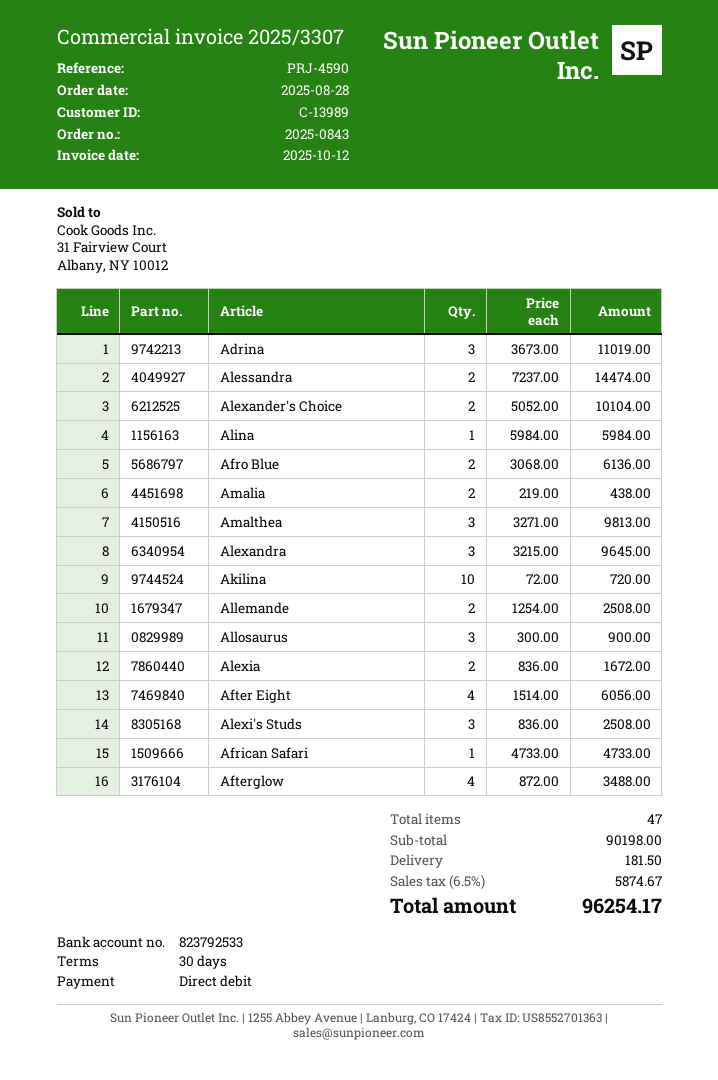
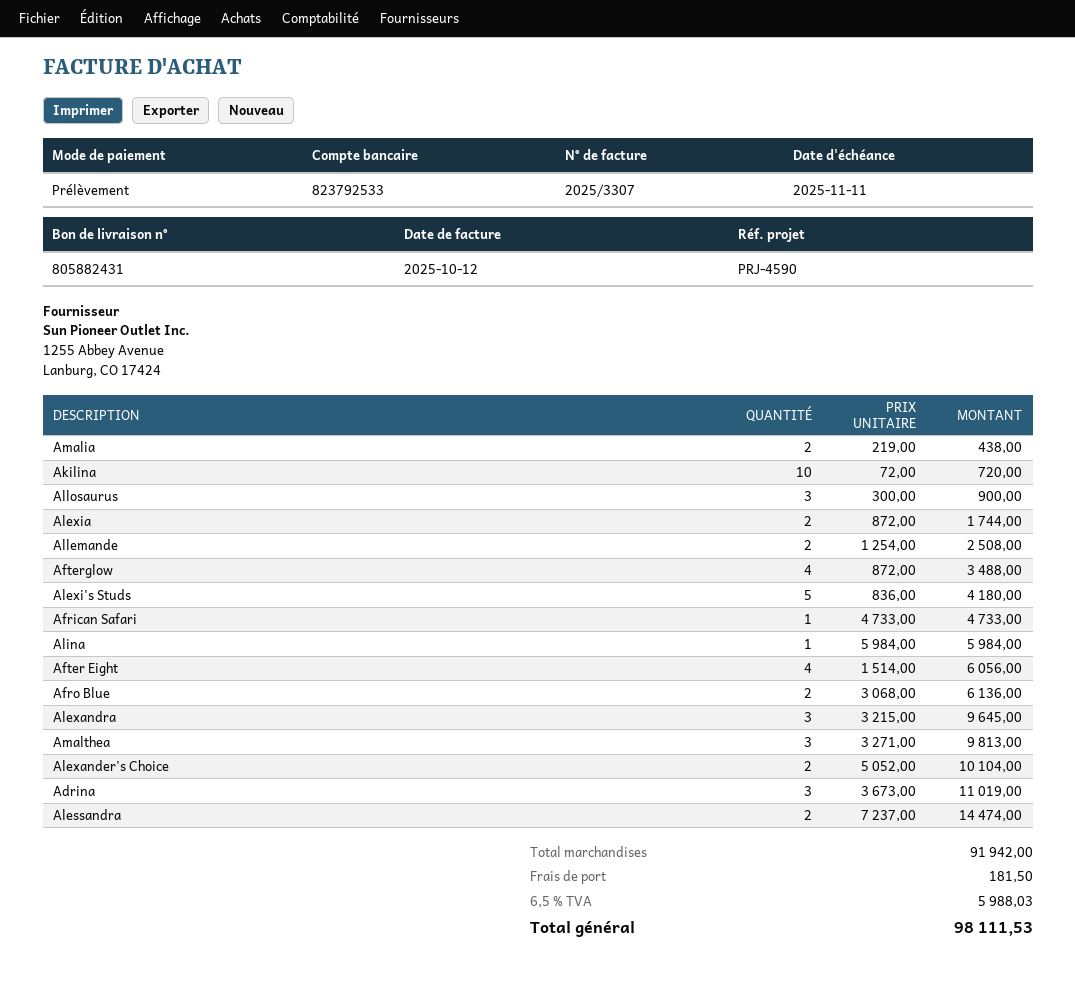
Alexia: 2 x 836.00 = 1672.00 -> 2 x 872.00 = 1744.00
Alexi's Studs: 3 x 836.00 = 2508.00 -> 5 x 836.00 = 4180.00
subtotal: 90198.00 -> 91942.00
tax: 6.5% = 5874.67 -> 6.5% = 5988.03
total: 96254.17 -> 98111.53

